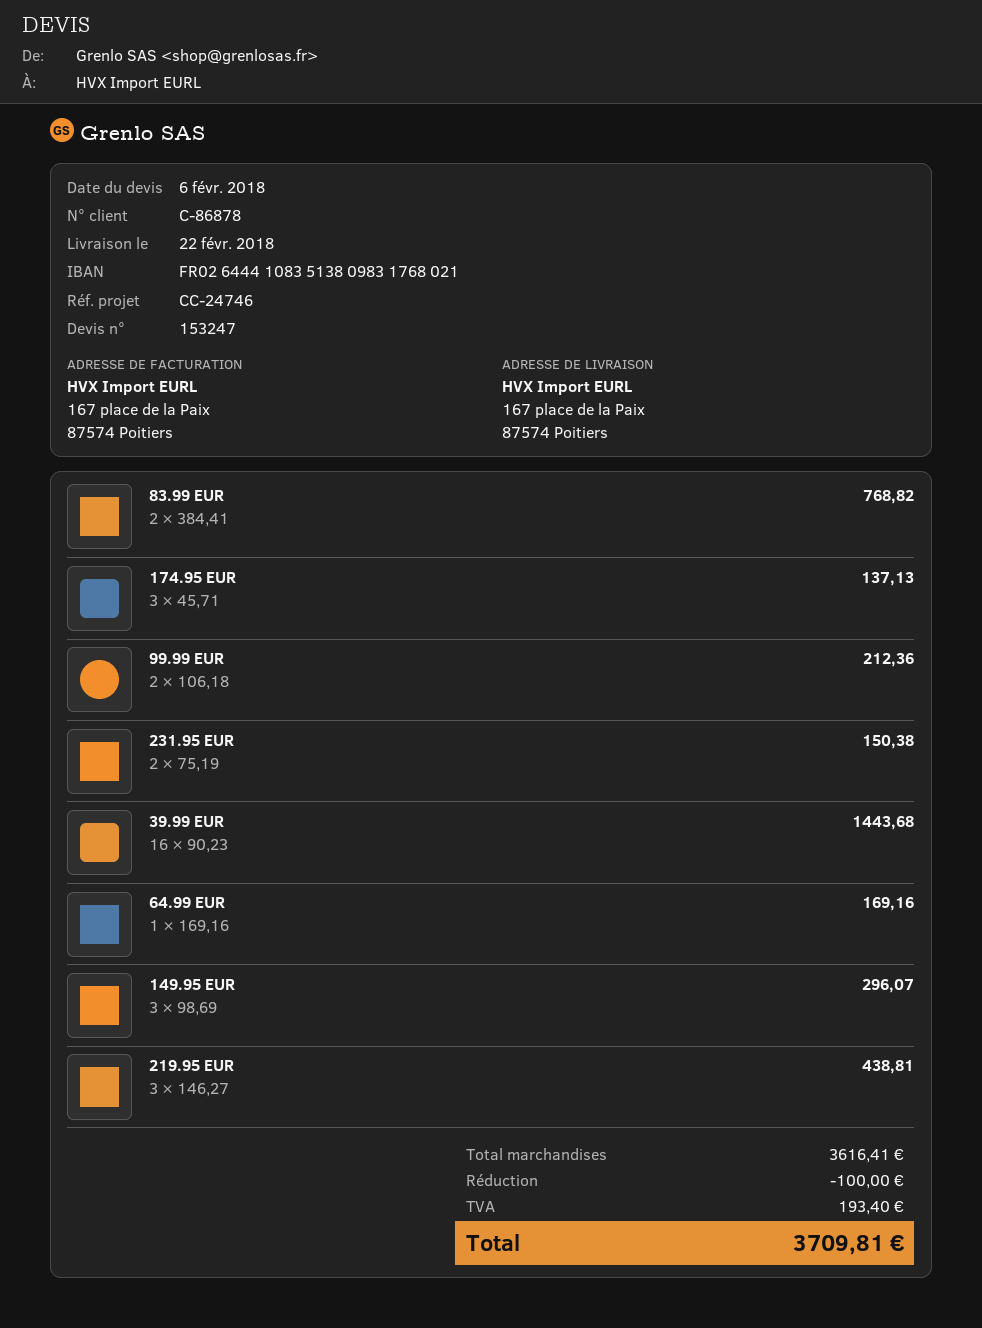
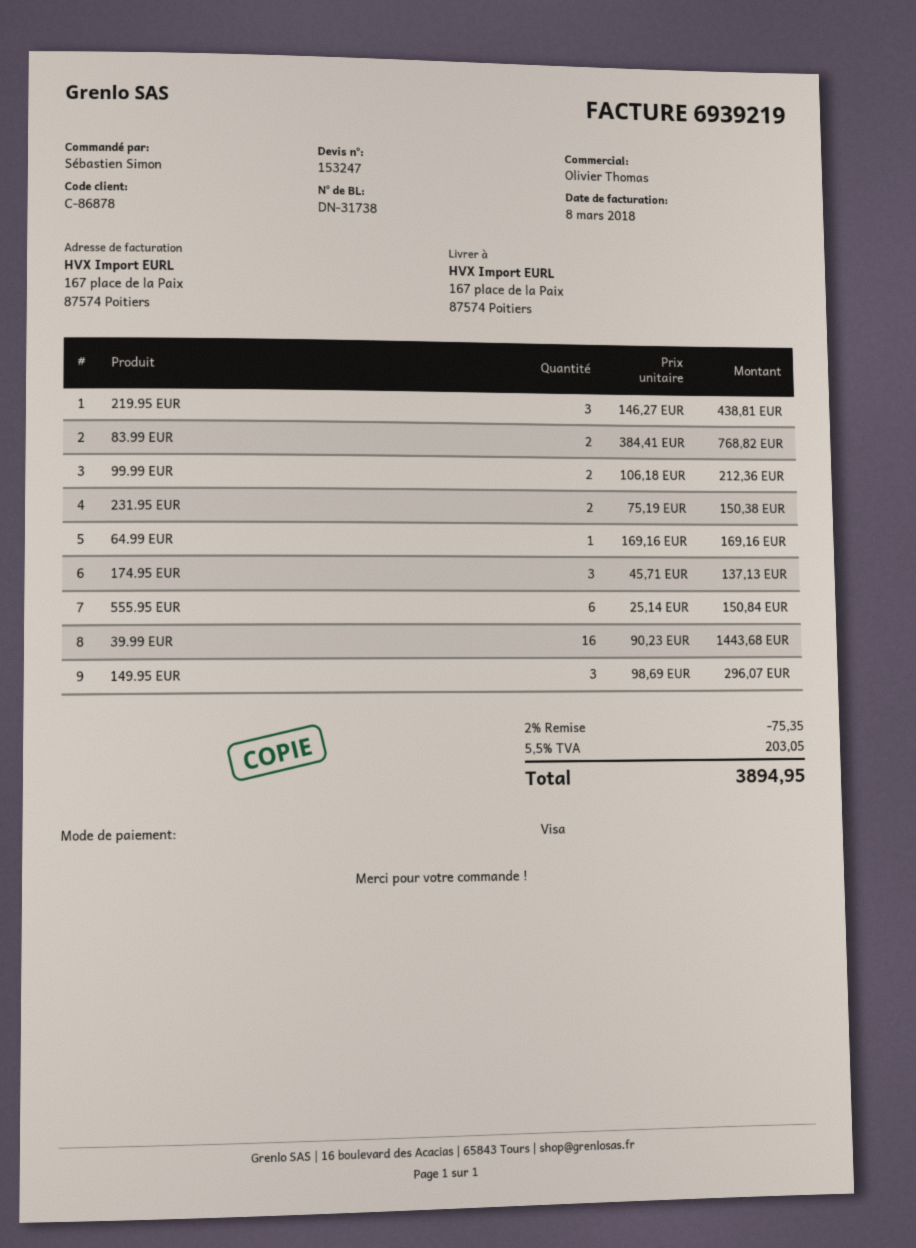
555.95 EUR: none -> 6 x 25.14 = 150.84
discount: 100.00 -> 75.35
tax: 193.40 -> 203.05
total: 3709.81 -> 3894.95

